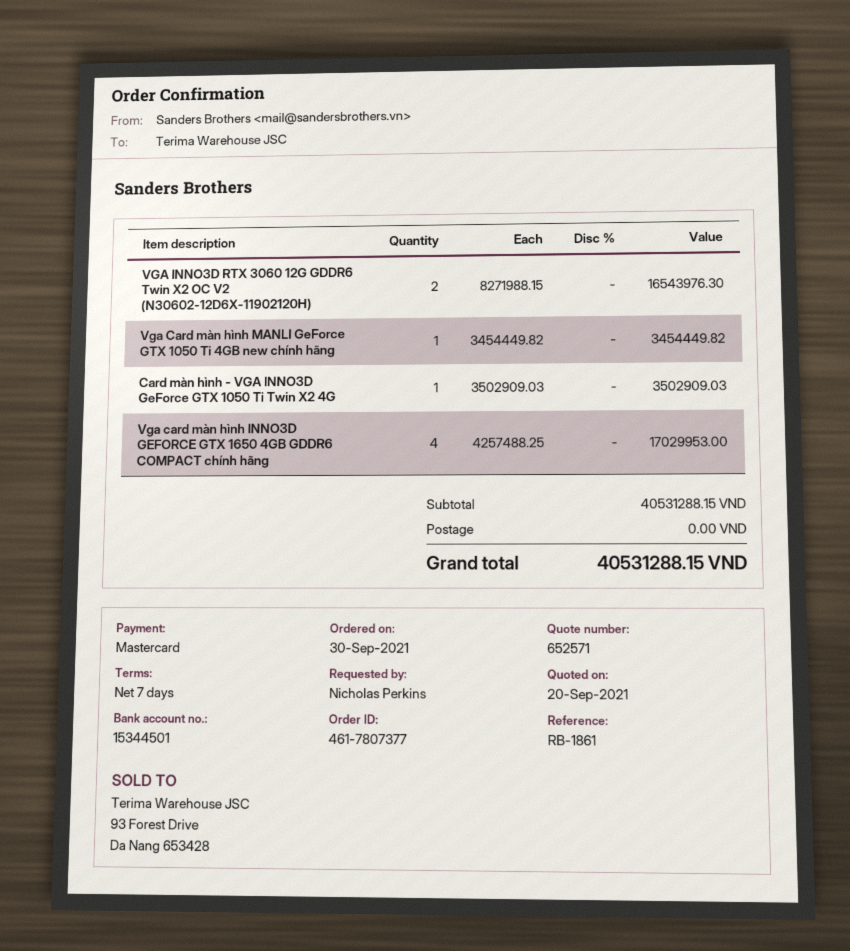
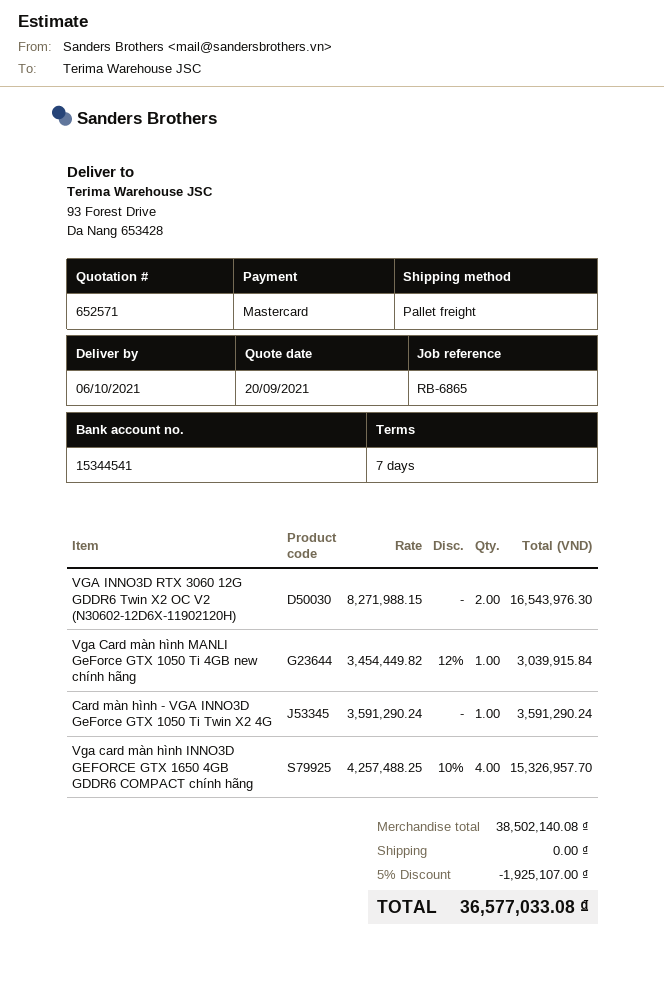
reference: RB-1861 -> RB-6865
bank account: 15344501 -> 15344541
Vga Card màn hình MANLI GeForce GTX 1050 Ti 4GB new chính hãng: 1 x 3454449.82 = 3454449.82 -> 1 x 3454449.82 - 12% = 3039915.84
Card màn hình - VGA INNO3D GeForce GTX 1050 Ti Twin X2 4G: 1 x 3502909.03 = 3502909.03 -> 1 x 3591290.24 = 3591290.24
Vga card màn hình INNO3D GEFORCE GTX 1650 4GB GDDR6 COMPACT chính hãng: 4 x 4257488.25 = 17029953.00 -> 4 x 4257488.25 - 10% = 15326957.70
subtotal: 40531288.15 -> 38502140.08
discount: none -> 5% = 1925107.00
total: 40531288.15 -> 36577033.08

